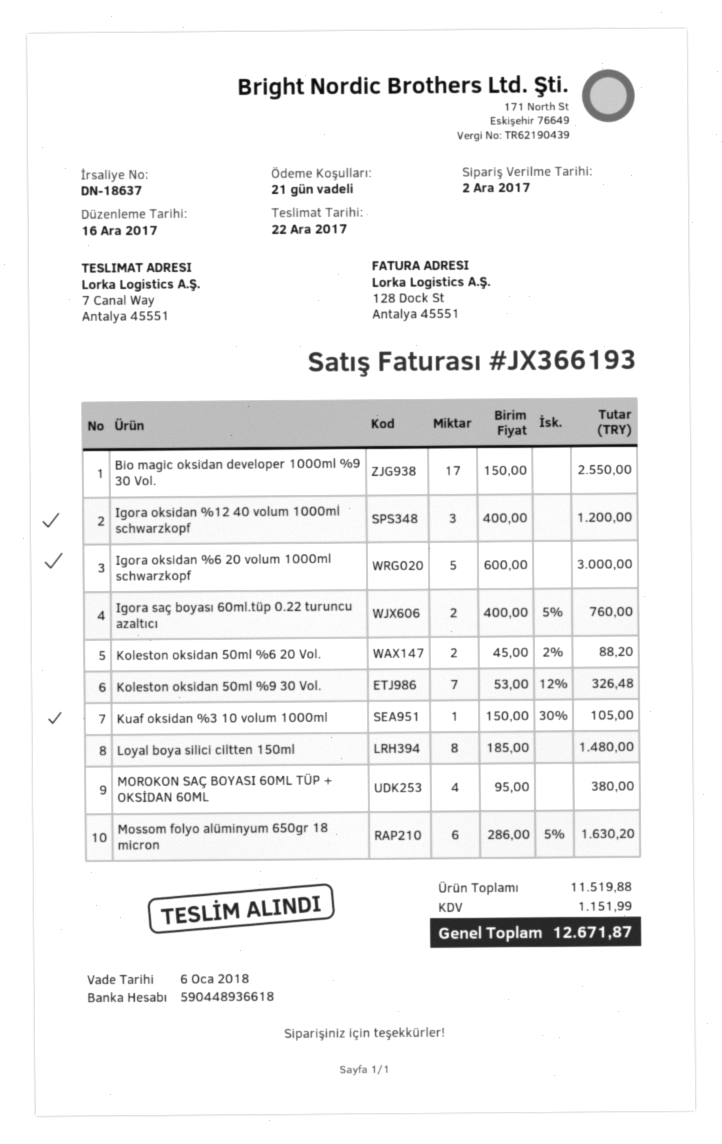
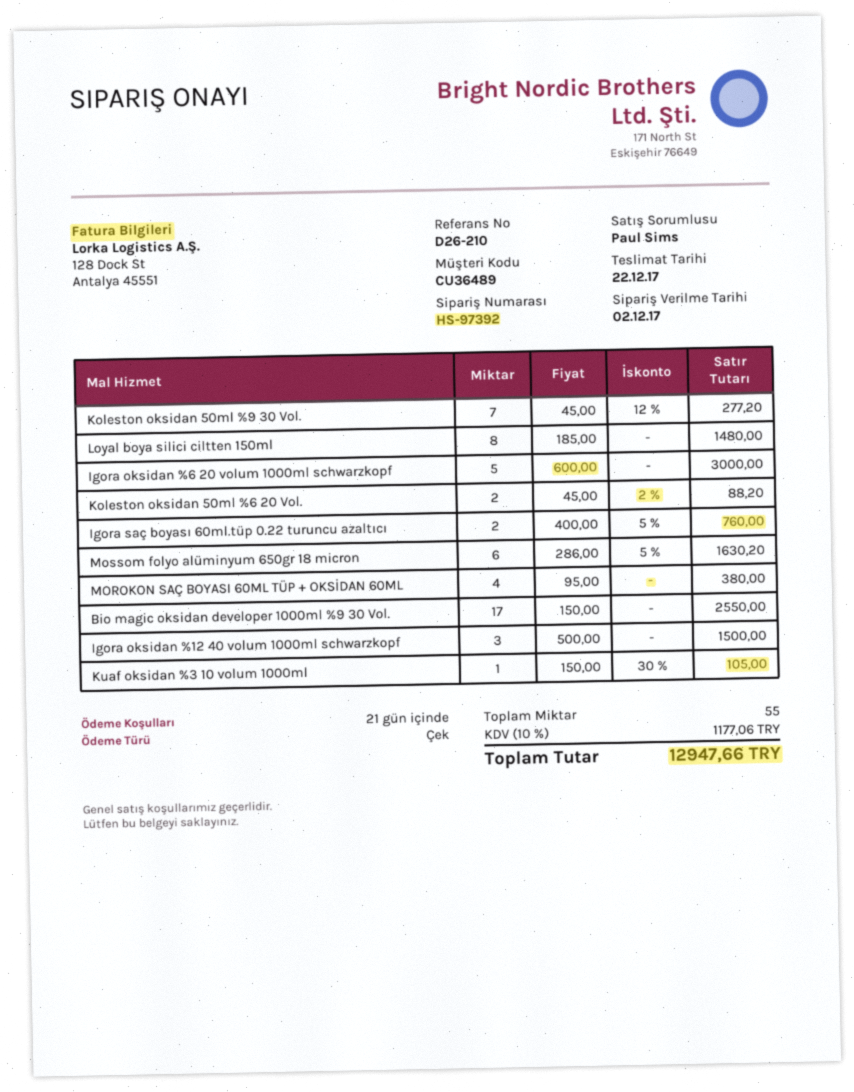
Igora oksidan %12 40 volum 1000ml schwarzkopf: 3 x 400.00 = 1200.00 -> 3 x 500.00 = 1500.00
Koleston oksidan 50ml %9 30 Vol.: 7 x 53.00 - 12% = 326.48 -> 7 x 45.00 - 12% = 277.20
tax: 1151.99 -> 1177.06
total: 12671.87 -> 12947.66

